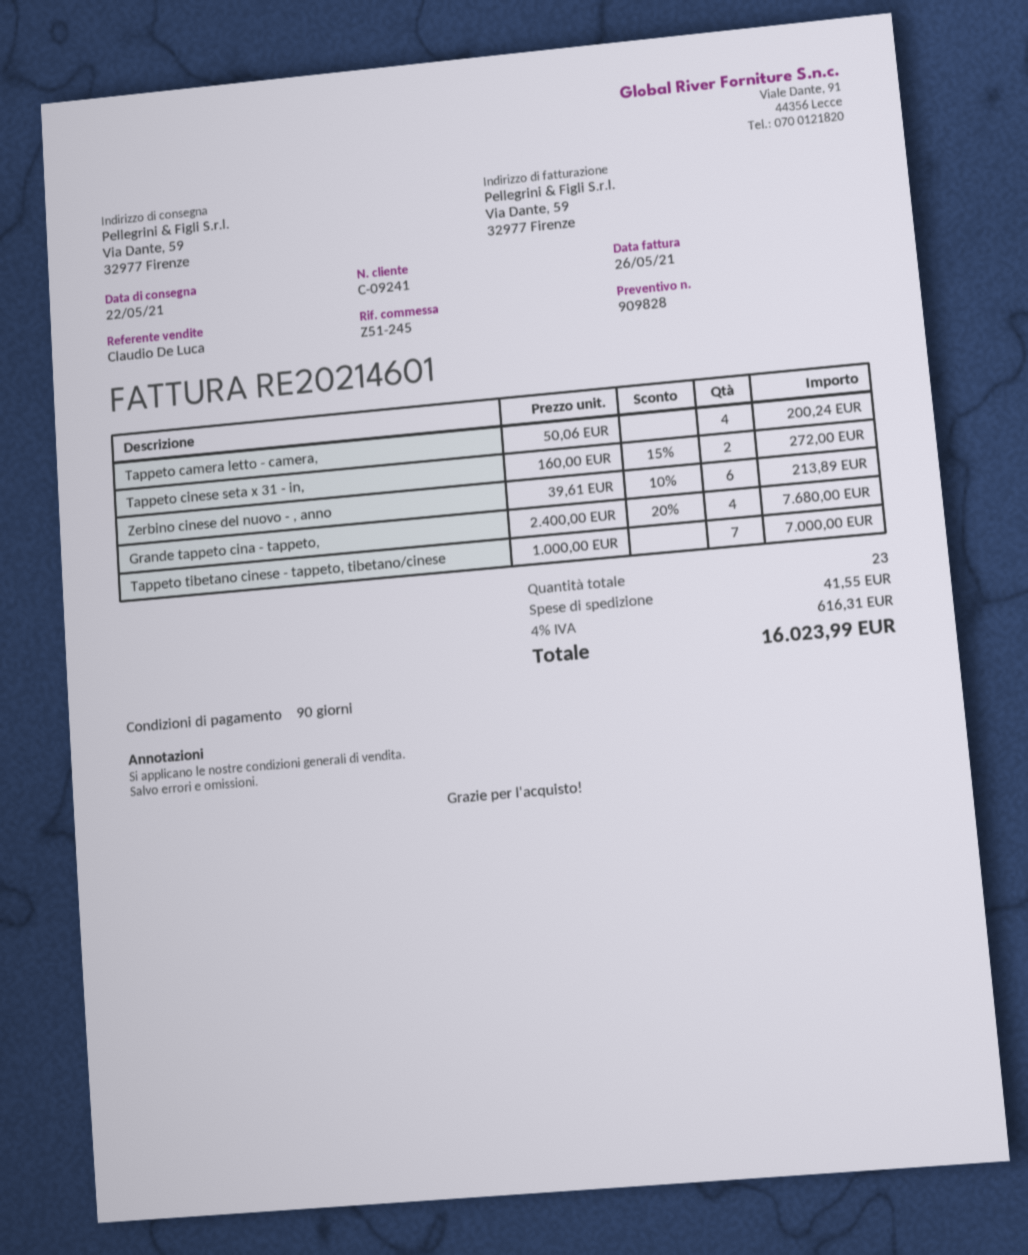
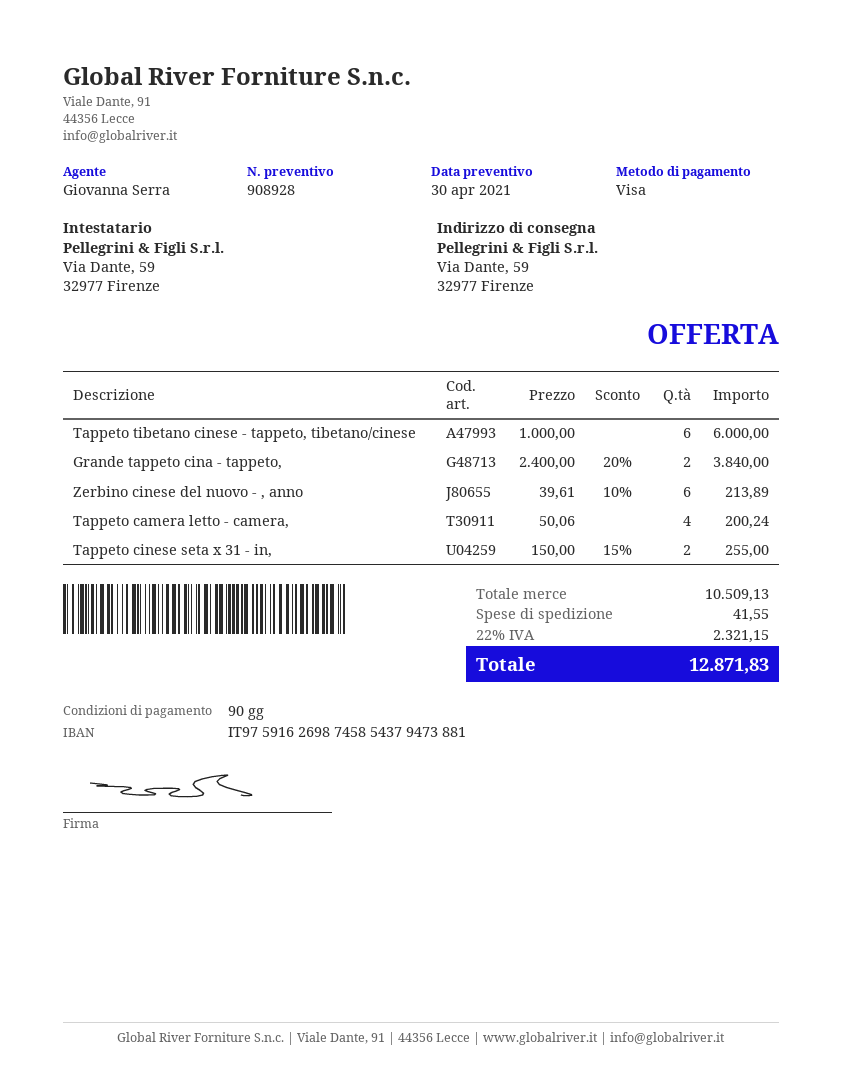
quote number: 909828 -> 908928
sales rep: Claudio De Luca -> Giovanna Serra
Tappeto cinese seta x 31 - in,: 2 x 160.00 - 15% = 272.00 -> 2 x 150.00 - 15% = 255.00
Grande tappeto cina - tappeto,: 4 x 2400.00 - 20% = 7680.00 -> 2 x 2400.00 - 20% = 3840.00
Tappeto tibetano cinese - tappeto, tibetano/cinese: 7 x 1000.00 = 7000.00 -> 6 x 1000.00 = 6000.00
tax: 4% = 616.31 -> 22% = 2321.15
total: 16023.99 -> 12871.83

